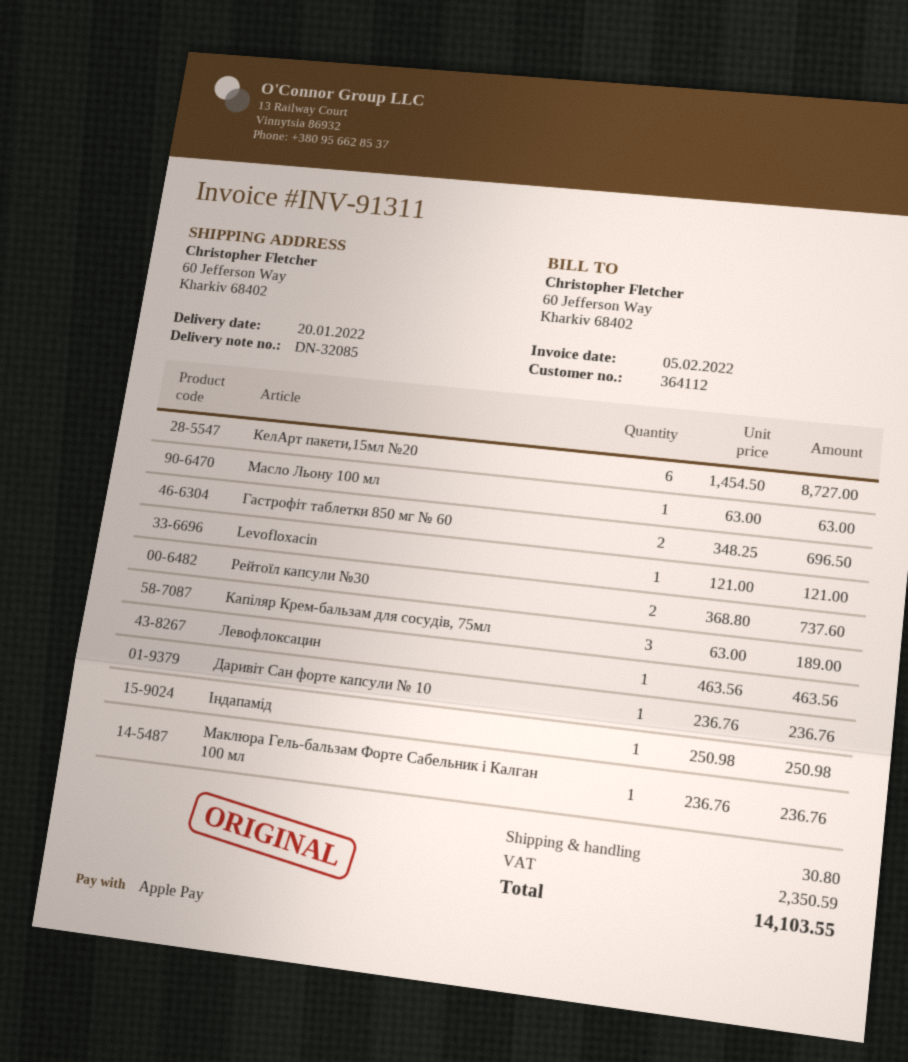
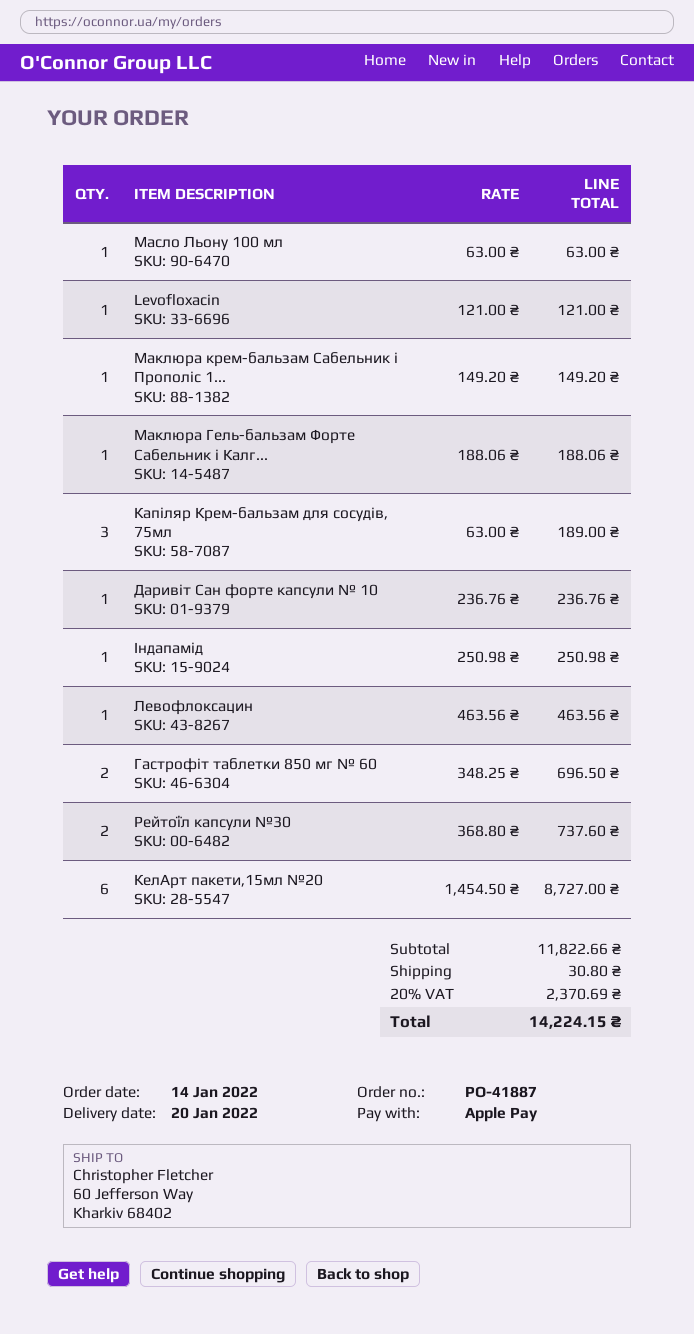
Маклюра Гель-бальзам Форте Сабельник і Калган 100 мл: 1 x 236.76 = 236.76 -> 1 x 188.06 = 188.06
Маклюра крем-бальзам Сабельник і Прополіс 1...: none -> 1 x 149.20 = 149.20
tax: 2350.59 -> 2370.69
total: 14103.55 -> 14224.15

